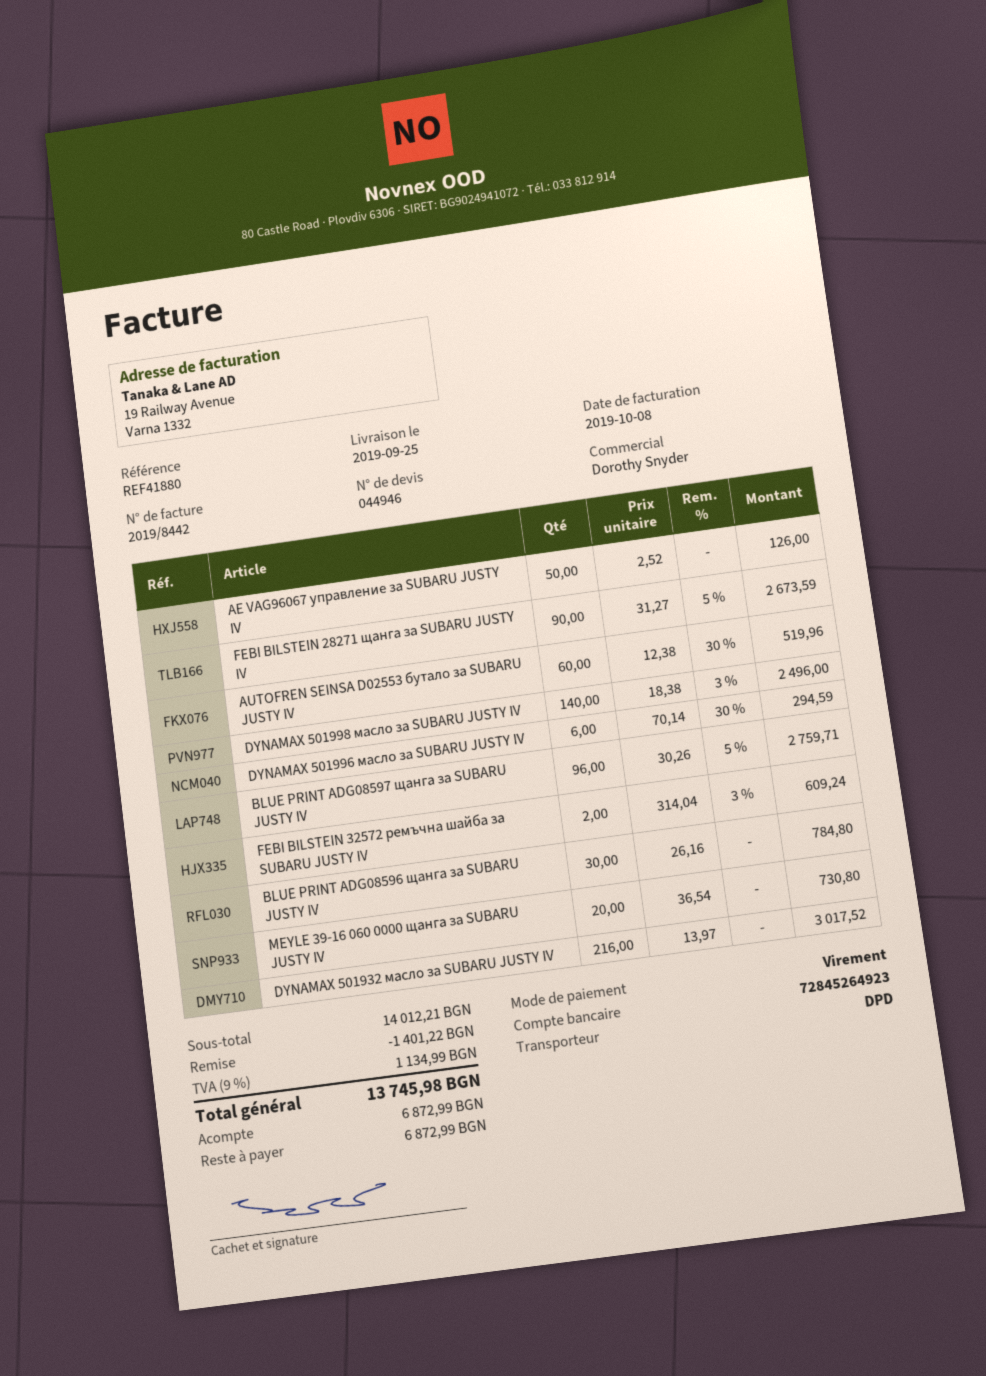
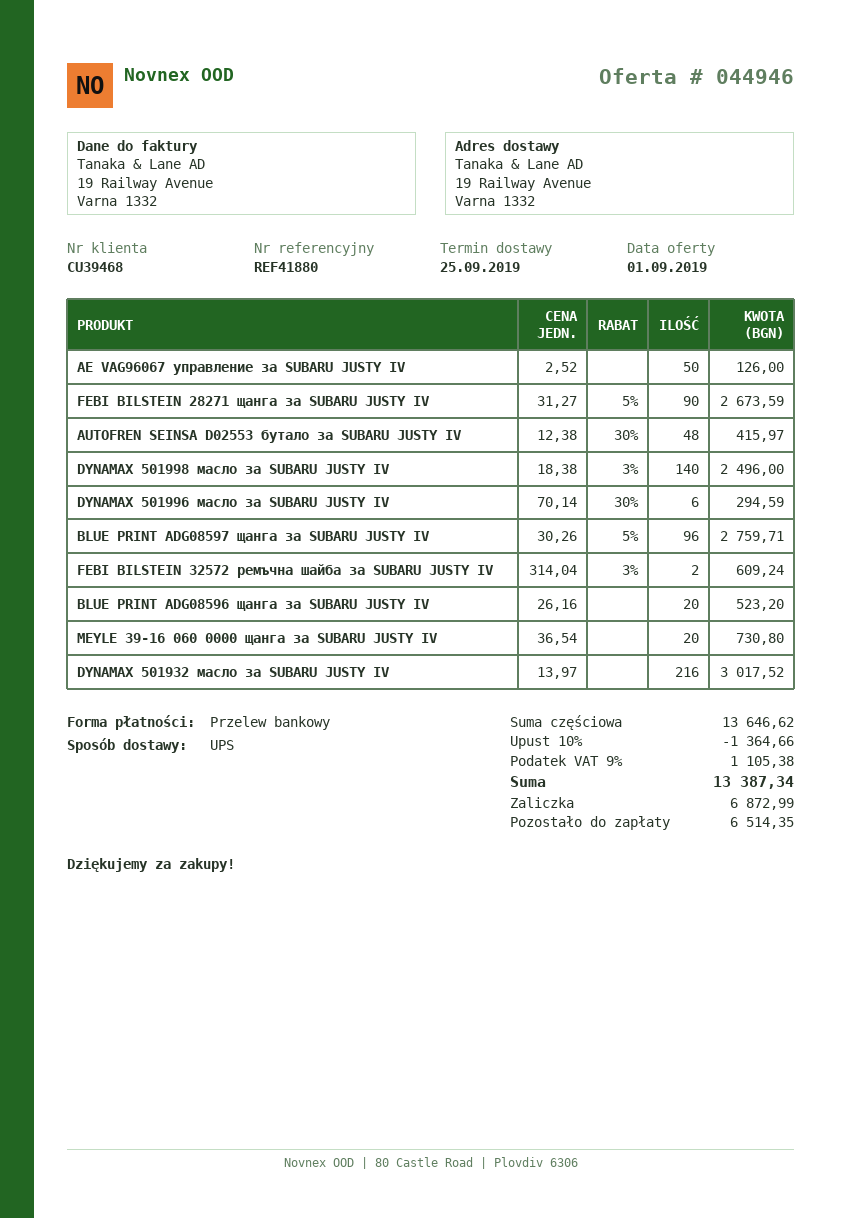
shipping method: DPD -> UPS
AUTOFREN SEINSA D02553 бутало за SUBARU JUSTY IV: 60 x 12.38 - 30% = 519.96 -> 48 x 12.38 - 30% = 415.97
BLUE PRINT ADG08596 щанга за SUBARU JUSTY IV: 30 x 26.16 = 784.80 -> 20 x 26.16 = 523.20
subtotal: 14012.21 -> 13646.62
discount: 1401.22 -> 1364.66
tax: 9% = 1134.99 -> 9% = 1105.38
total: 13745.98 -> 13387.34
balance: 6872.99 -> 6514.35

